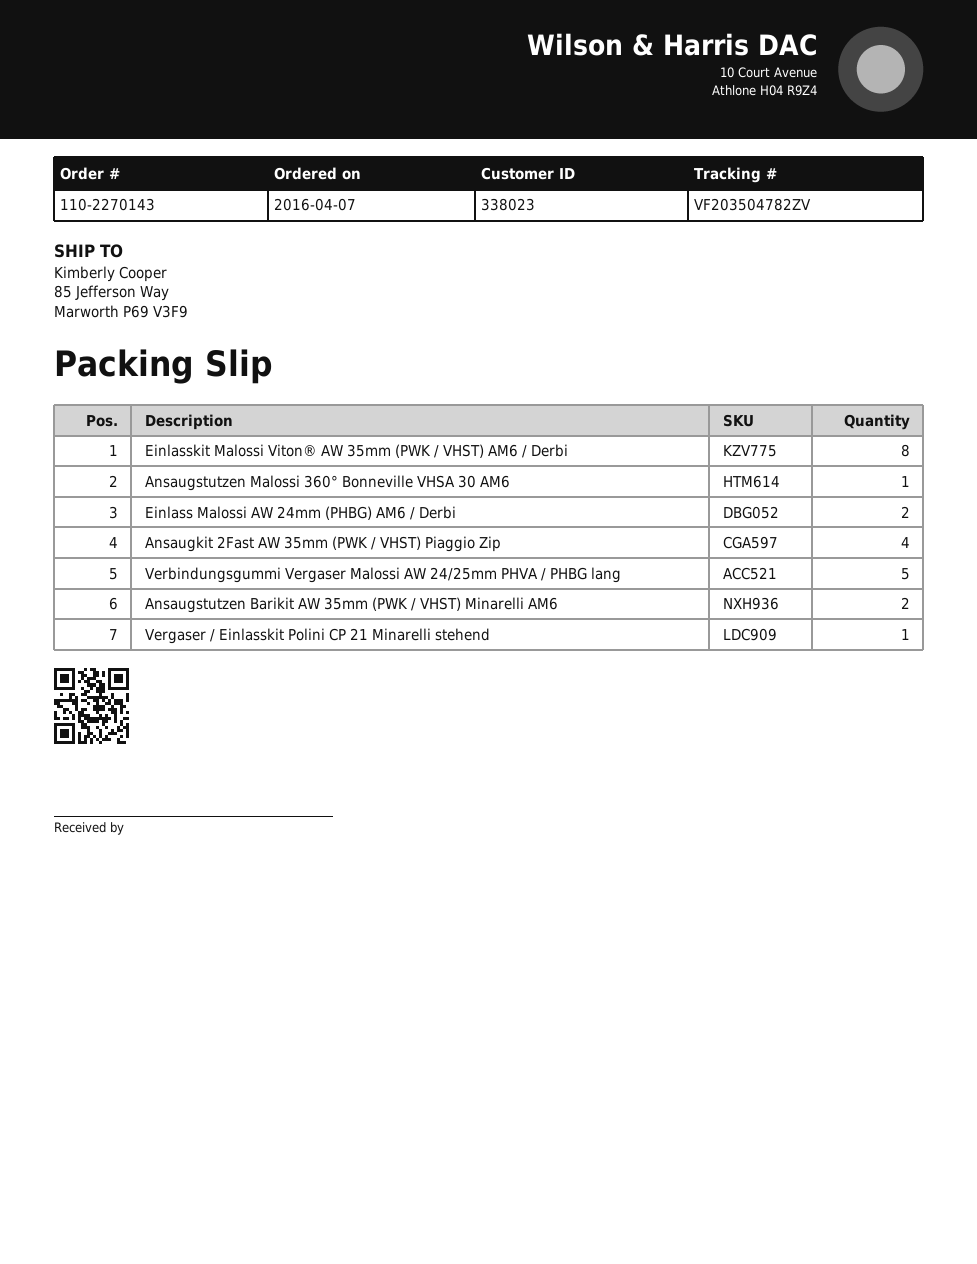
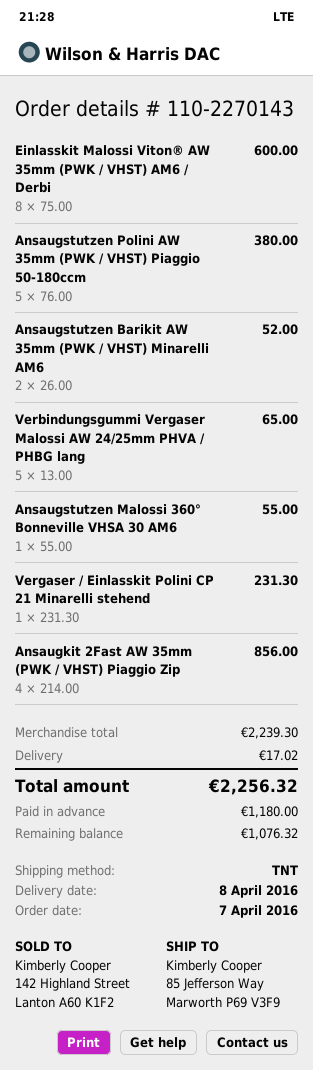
Einlass Malossi AW 24mm (PHBG) AM6 / Derbi: 2 -> none
Ansaugstutzen Polini AW 35mm (PWK / VHST) Piaggio 50-180ccm: none -> 5

